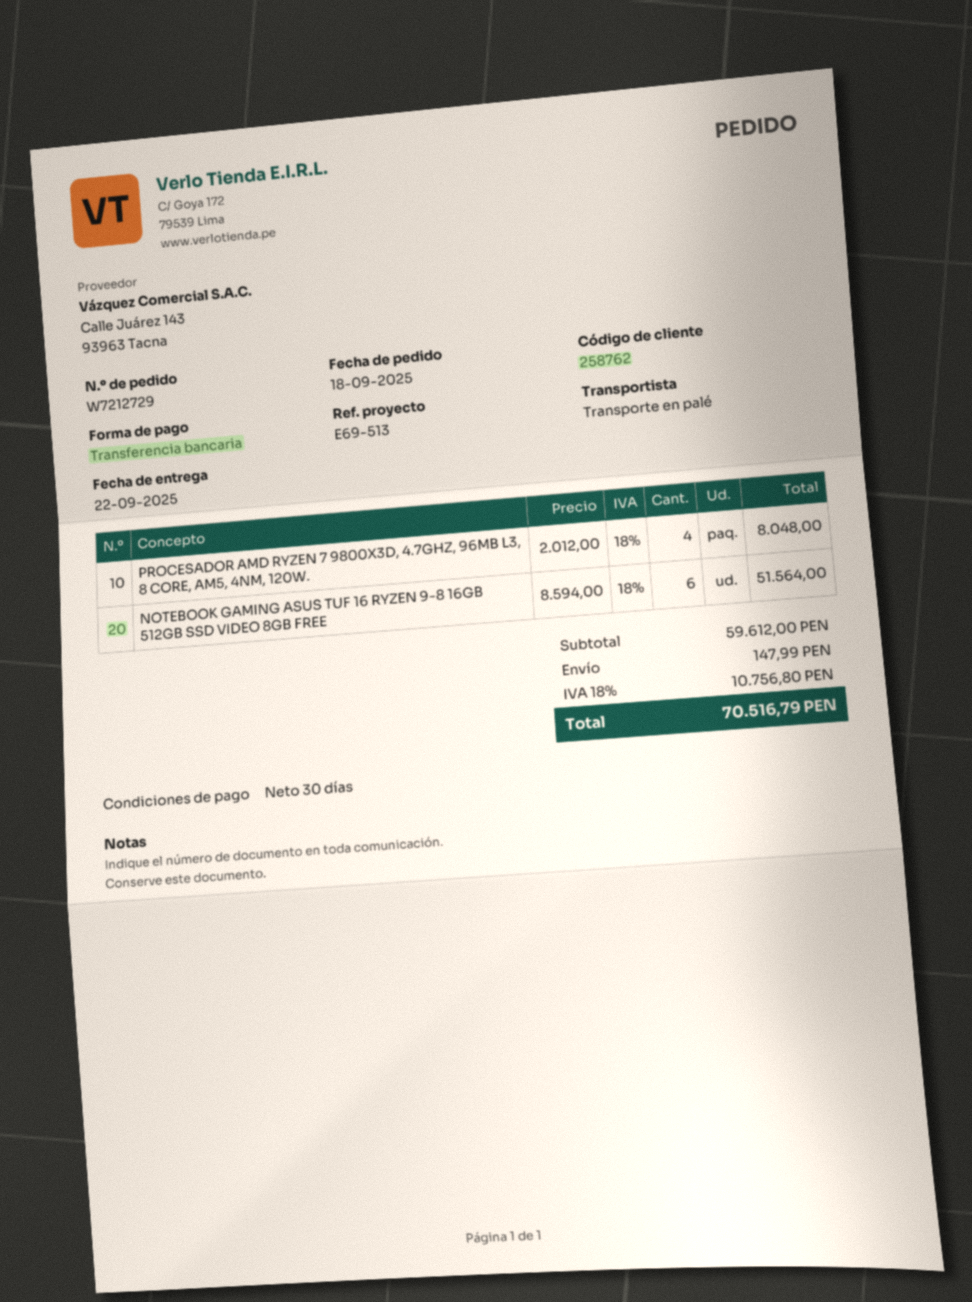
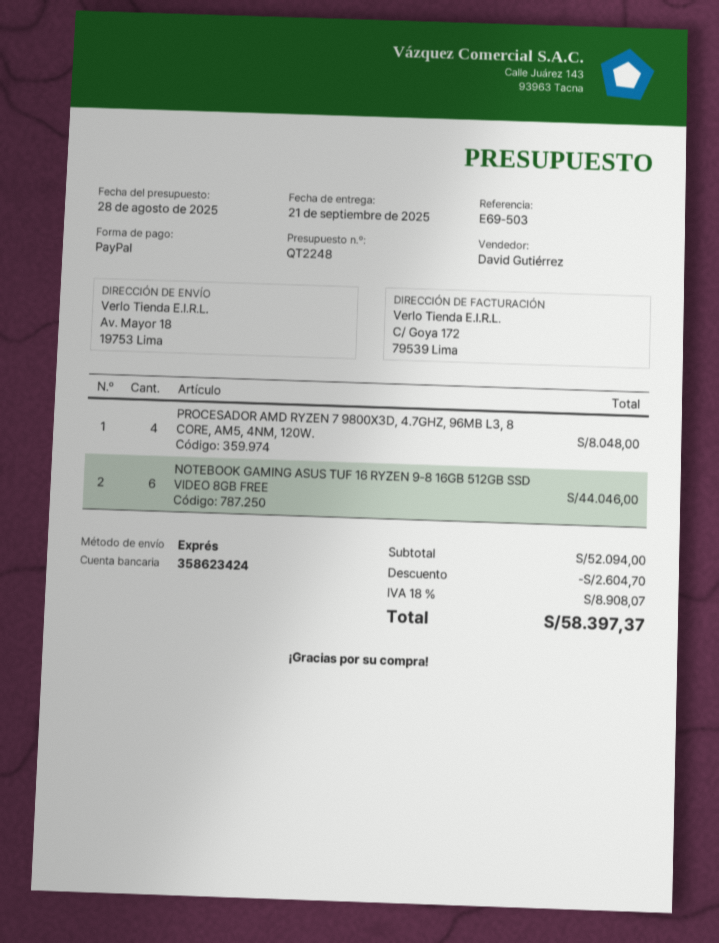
delivery date: 2025-09-22 -> 2025-09-21
reference: E69-513 -> E69-503
payment method: bank transfer -> PayPal
shipping method: pallet freight -> express
NOTEBOOK GAMING ASUS TUF 16 RYZEN 9-8 16GB 512GB SSD VIDEO 8GB FREE: 6 for 51564.00 -> 6 for 44046.00
subtotal: 59612.00 -> 52094.00
discount: none -> 2604.70
shipping: 147.99 -> none
tax: 18% = 10756.80 -> 18% = 8908.07
total: 70516.79 -> 58397.37

